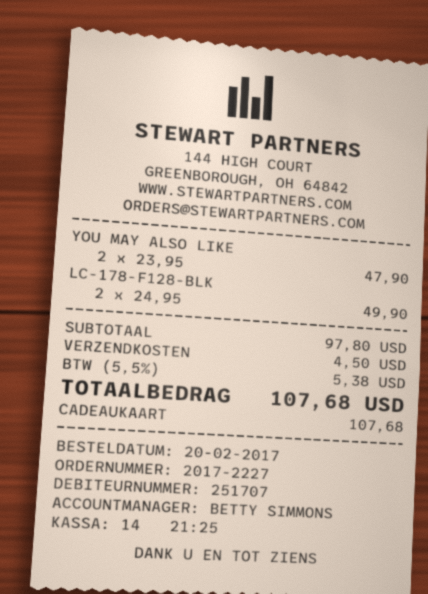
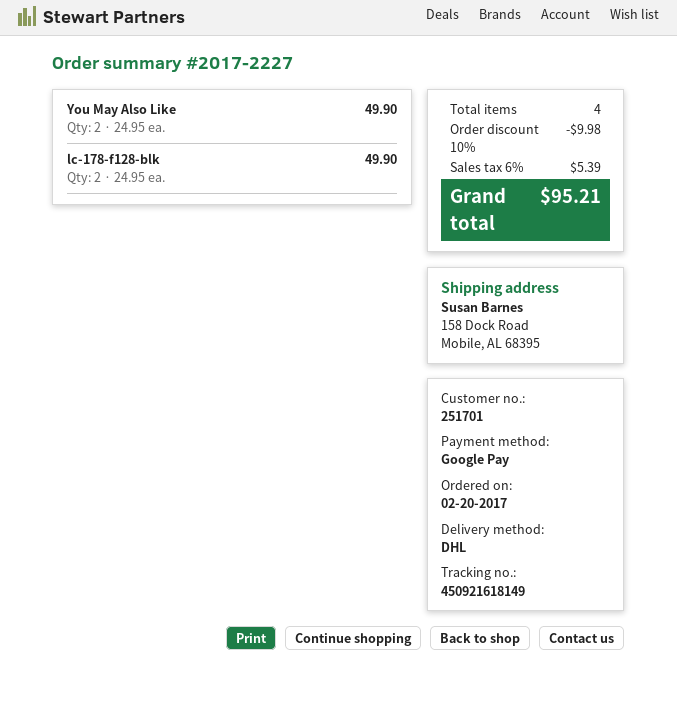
customer number: 251707 -> 251701
payment method: gift card -> Google Pay
YOU MAY ALSO LIKE: 2 x 23.95 = 47.90 -> 2 x 24.95 = 49.90
discount: none -> 10% = 9.98
shipping: 4.50 -> none
tax: 5.5% = 5.38 -> 6% = 5.39
total: 107.68 -> 95.21

